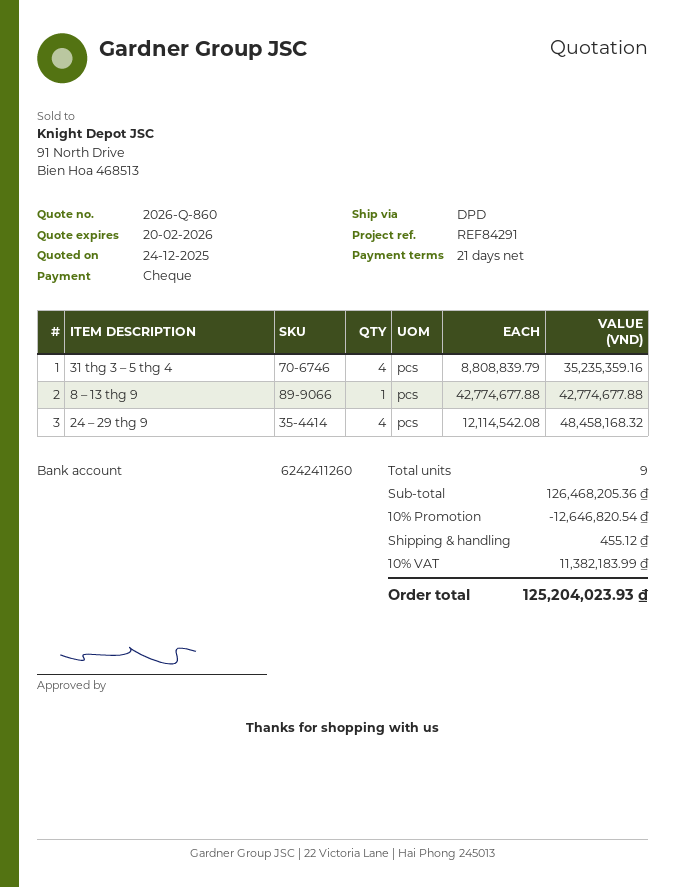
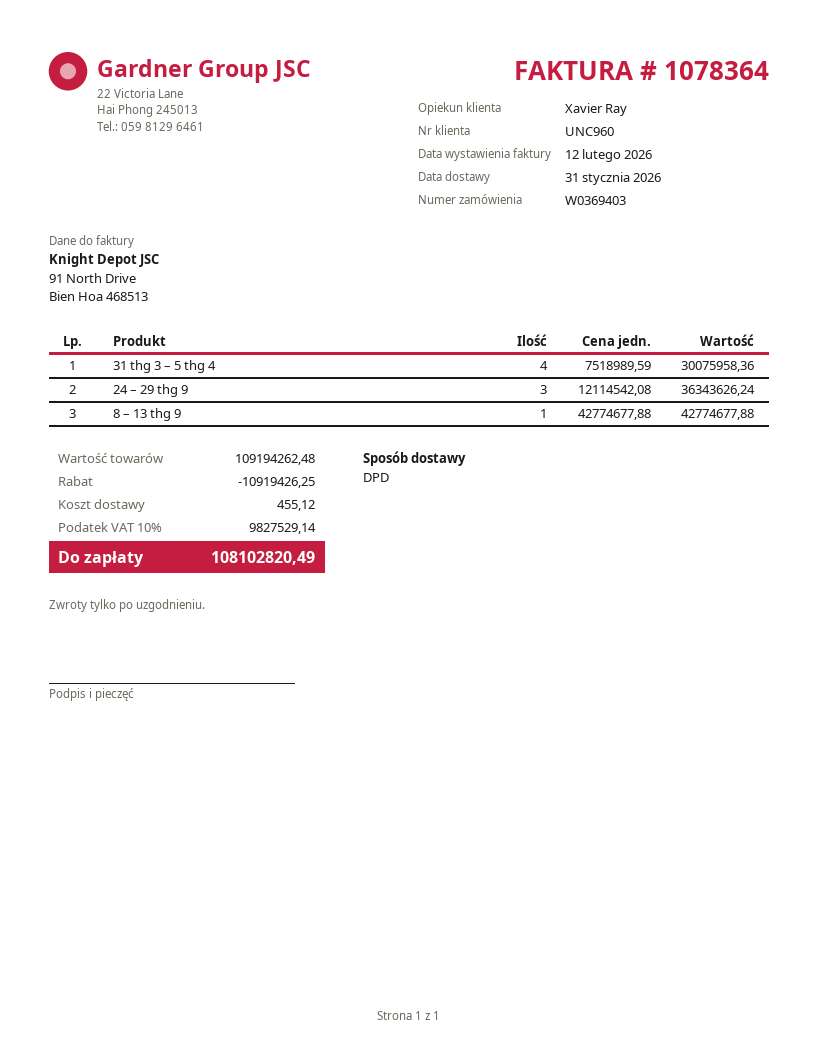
31 thg 3 – 5 thg 4: 4 x 8808839.79 = 35235359.16 -> 4 x 7518989.59 = 30075958.36
24 – 29 thg 9: 4 x 12114542.08 = 48458168.32 -> 3 x 12114542.08 = 36343626.24
subtotal: 126468205.36 -> 109194262.48
discount: 12646820.54 -> 10919426.25
tax: 10% = 11382183.99 -> 10% = 9827529.14
total: 125204023.93 -> 108102820.49

